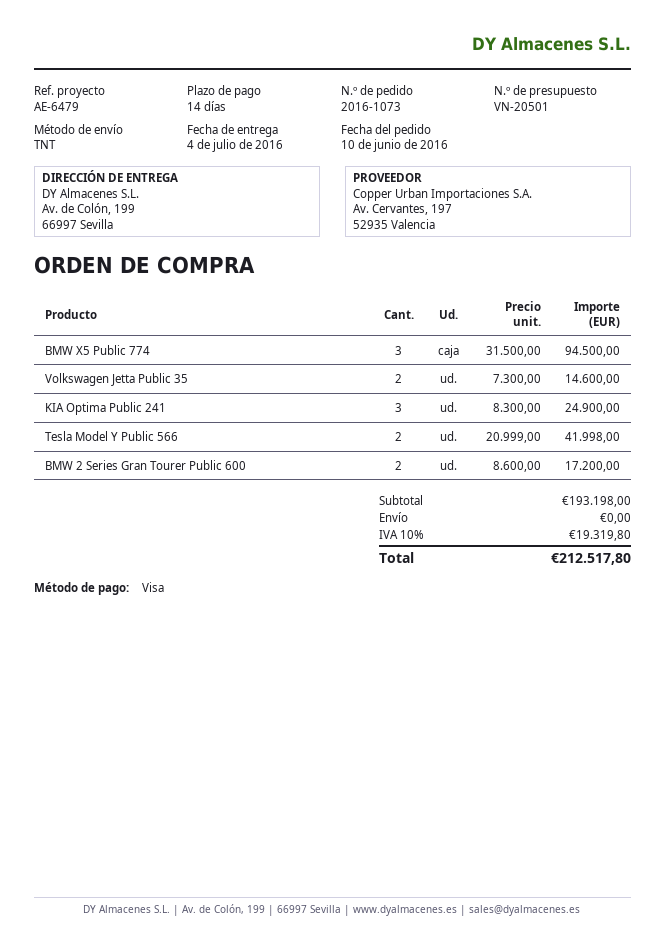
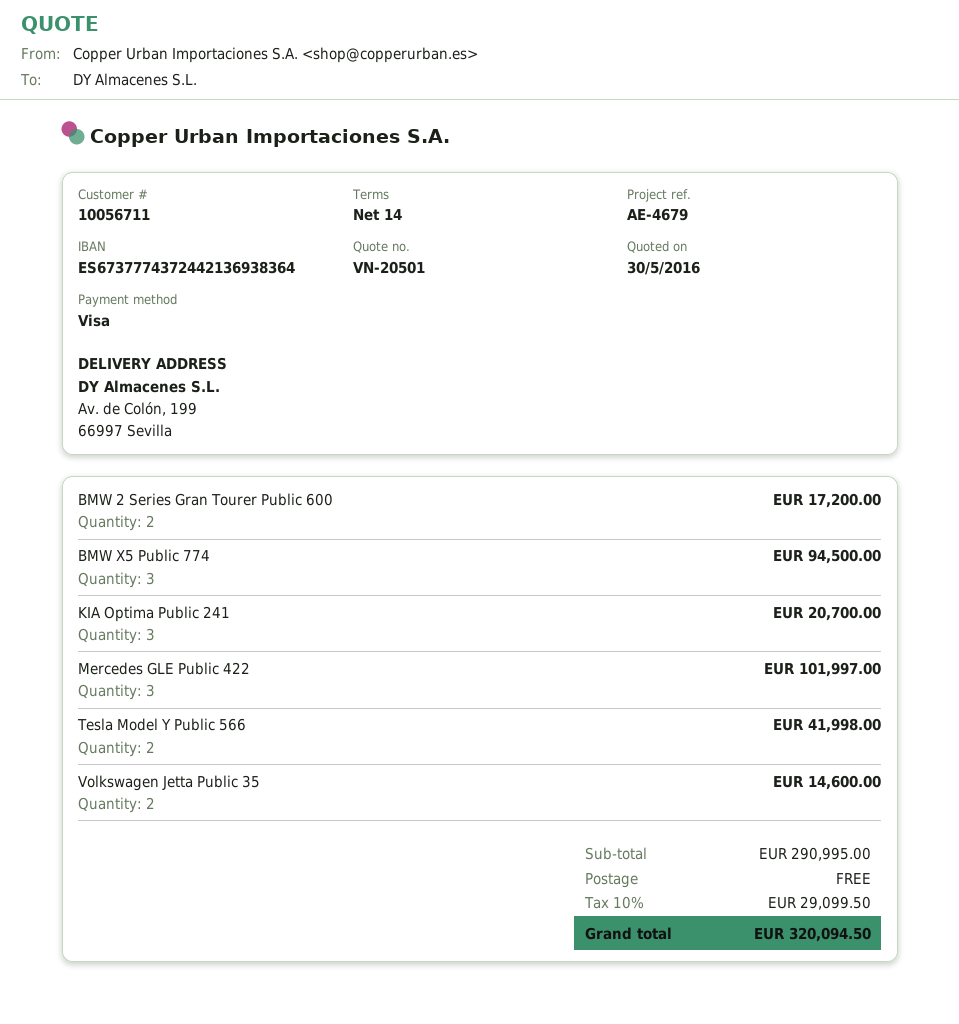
reference: AE-6479 -> AE-4679
KIA Optima Public 241: 3 for 24900.00 -> 3 for 20700.00
Mercedes GLE Public 422: none -> 3 for 101997.00
subtotal: 193198.00 -> 290995.00
tax: 10% = 19319.80 -> 10% = 29099.50
total: 212517.80 -> 320094.50

